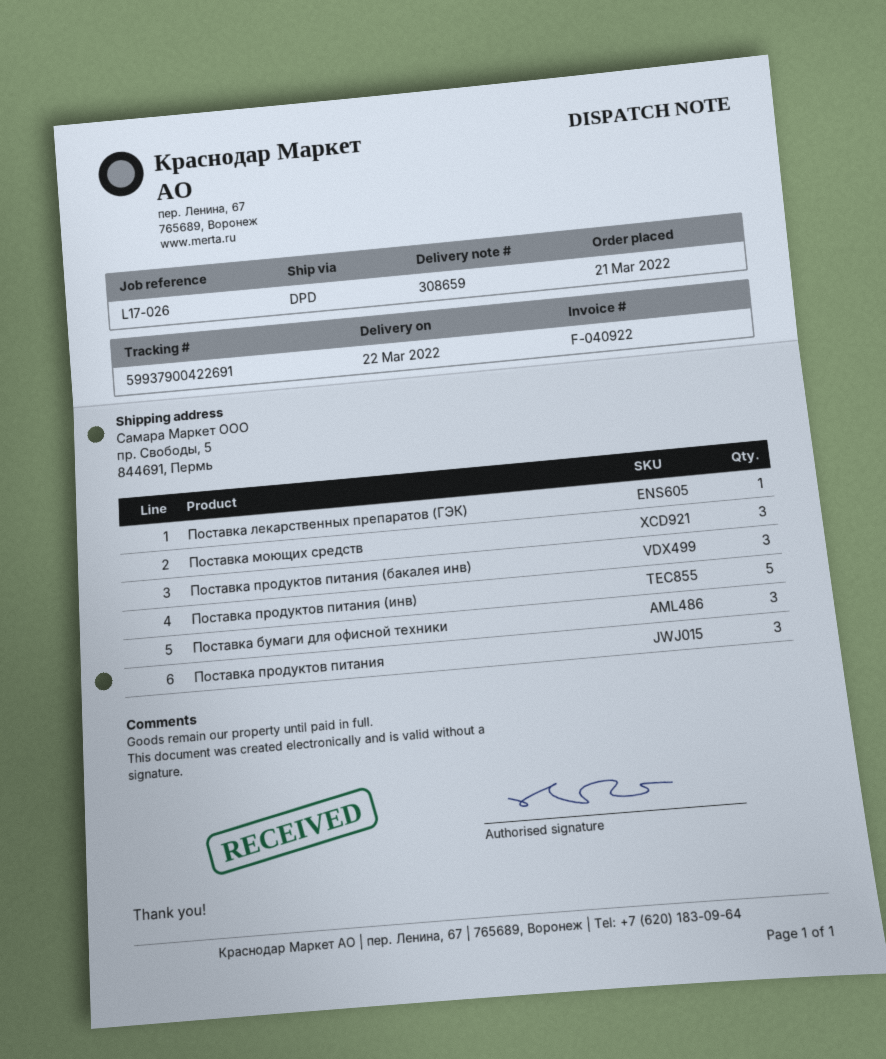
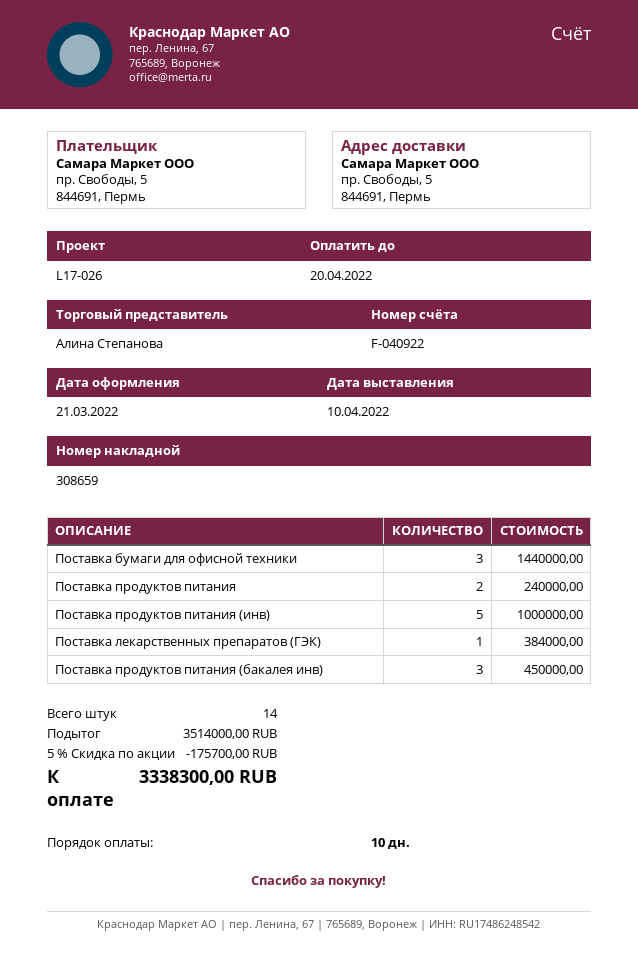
Поставка моющих средств: 3 -> none
Поставка продуктов питания: 3 -> 2

